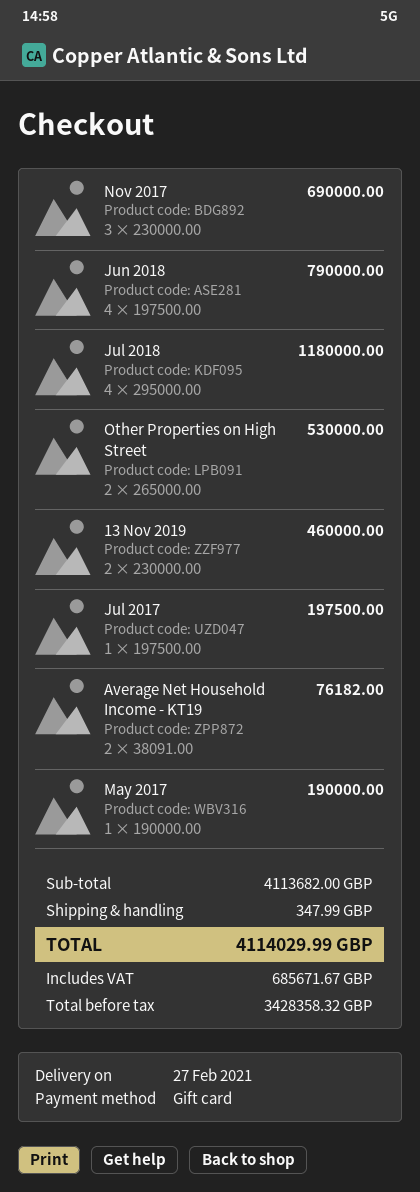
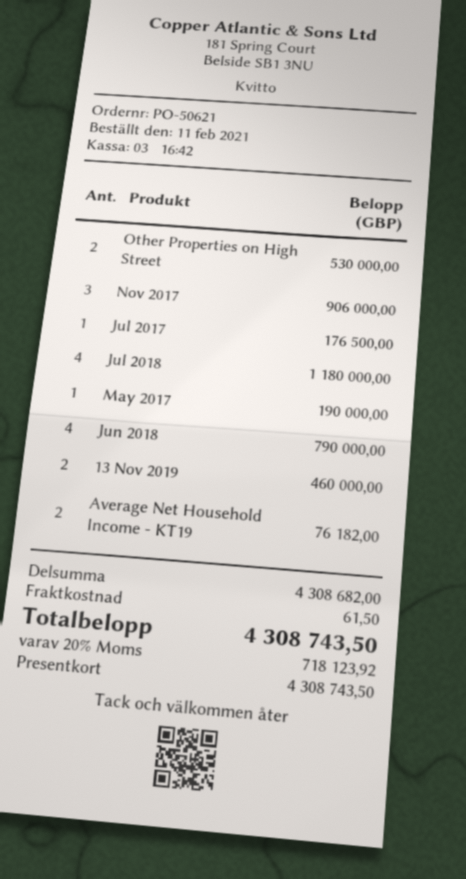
Nov 2017: 3 for 690000.00 -> 3 for 906000.00
Jul 2017: 1 for 197500.00 -> 1 for 176500.00
subtotal: 4113682.00 -> 4308682.00
shipping: 347.99 -> 61.50
tax: 685671.67 -> 718123.92
total: 4114029.99 -> 4308743.50

